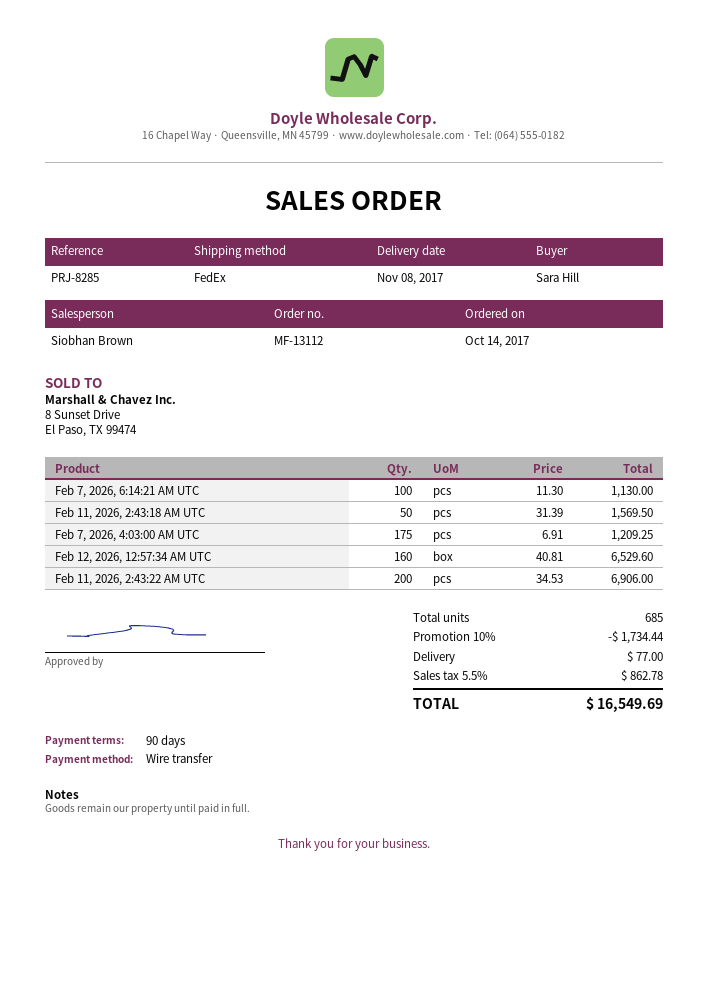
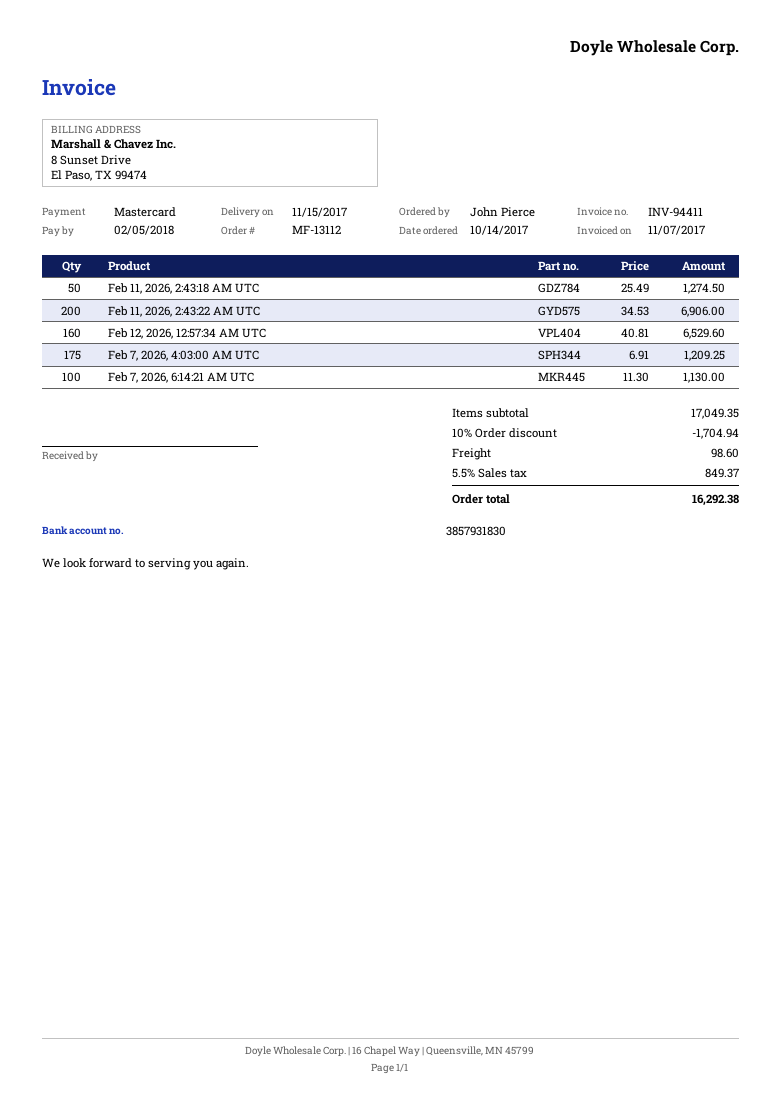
delivery date: 2017-11-08 -> 2017-11-15
ordered by: Sara Hill -> John Pierce
payment method: bank transfer -> Mastercard
Feb 11, 2026, 2:43:18 AM UTC: 50 x 31.39 = 1569.50 -> 50 x 25.49 = 1274.50
discount: 10% = 1734.44 -> 10% = 1704.94
shipping: 77.00 -> 98.60
tax: 5.5% = 862.78 -> 5.5% = 849.37
total: 16549.69 -> 16292.38

